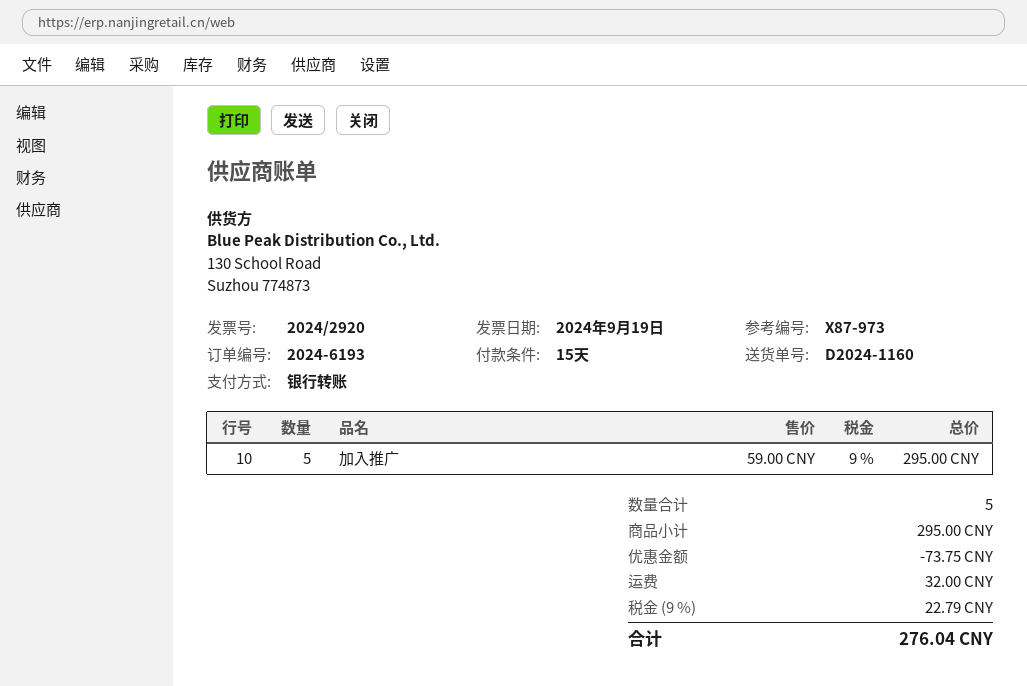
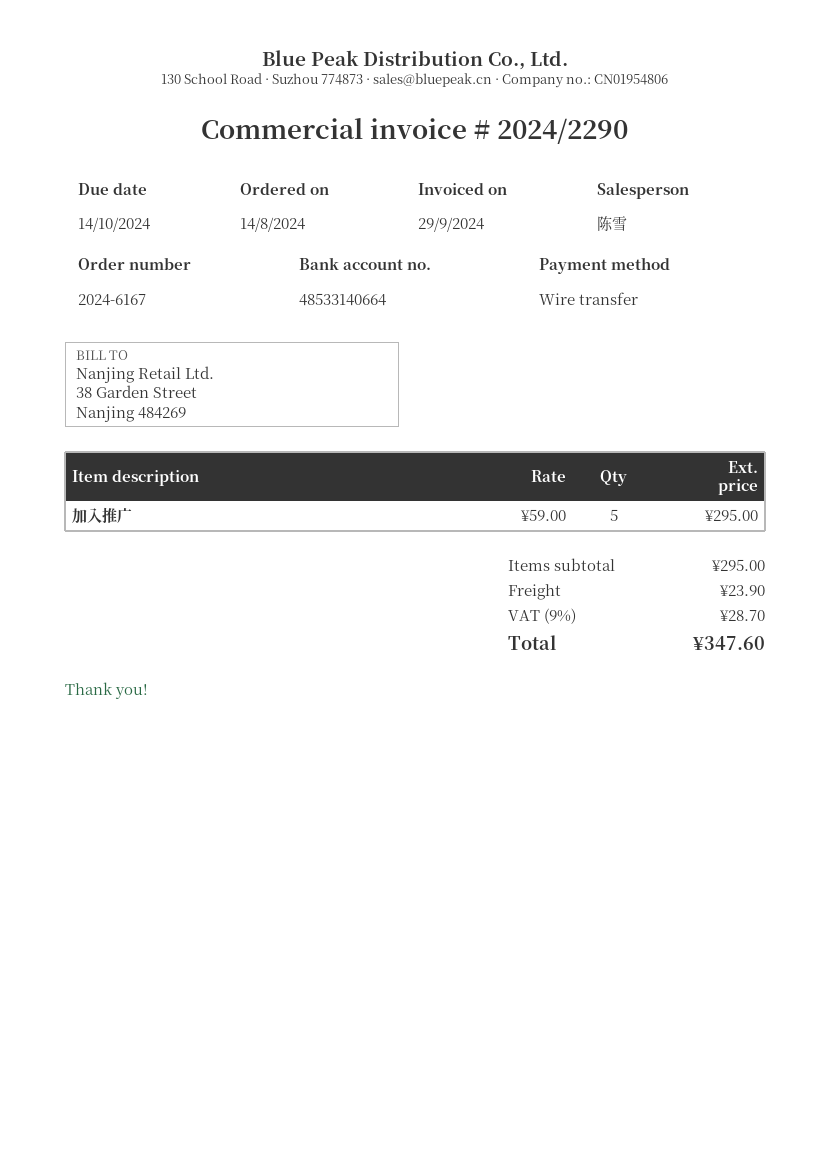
order number: 2024-6193 -> 2024-6167
invoice number: 2024/2920 -> 2024/2290
invoice date: 2024-09-19 -> 2024-09-29
discount: 73.75 -> none
shipping: 32.00 -> 23.90
tax: 9% = 22.79 -> 9% = 28.70
total: 276.04 -> 347.60

